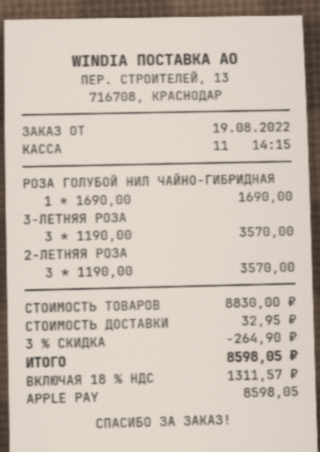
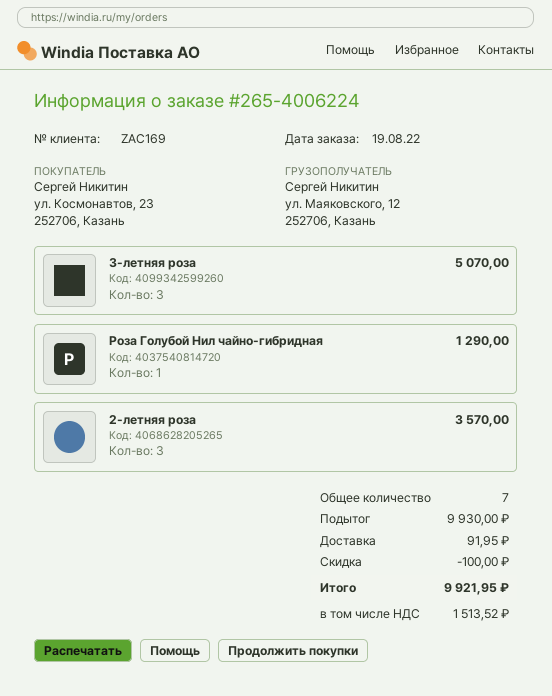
РОЗА ГОЛУБОЙ НИЛ ЧАЙНО-ГИБРИДНАЯ: 1 for 1690.00 -> 1 for 1290.00
3-ЛЕТНЯЯ РОЗА: 3 for 3570.00 -> 3 for 5070.00
subtotal: 8830.00 -> 9930.00
discount: 264.90 -> 100.00
shipping: 32.95 -> 91.95
tax: 1311.57 -> 1513.52
total: 8598.05 -> 9921.95

